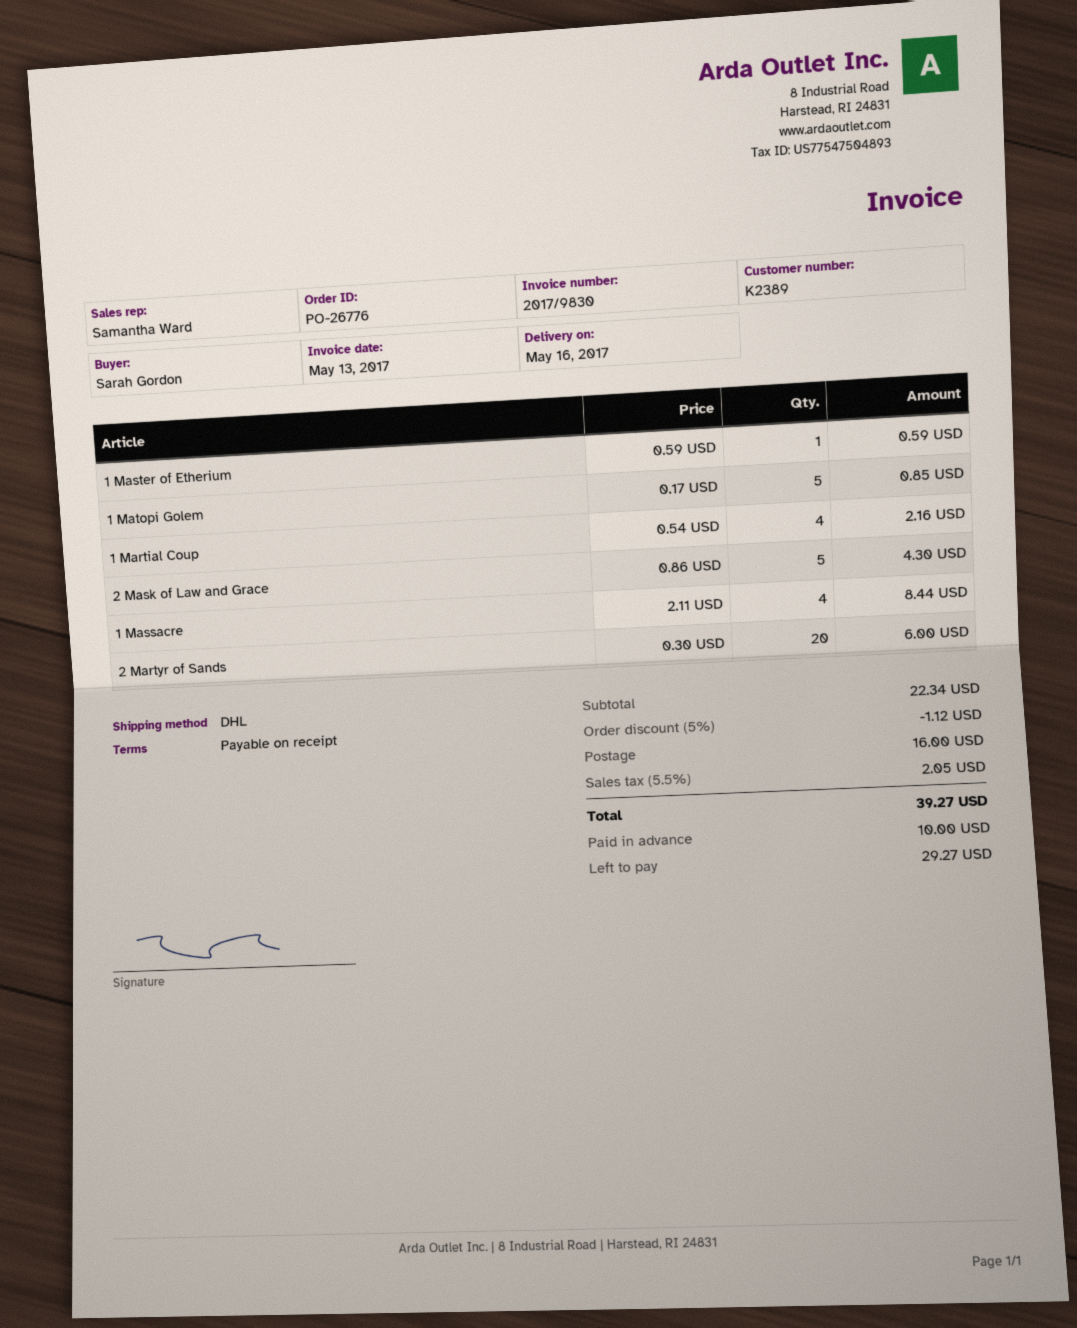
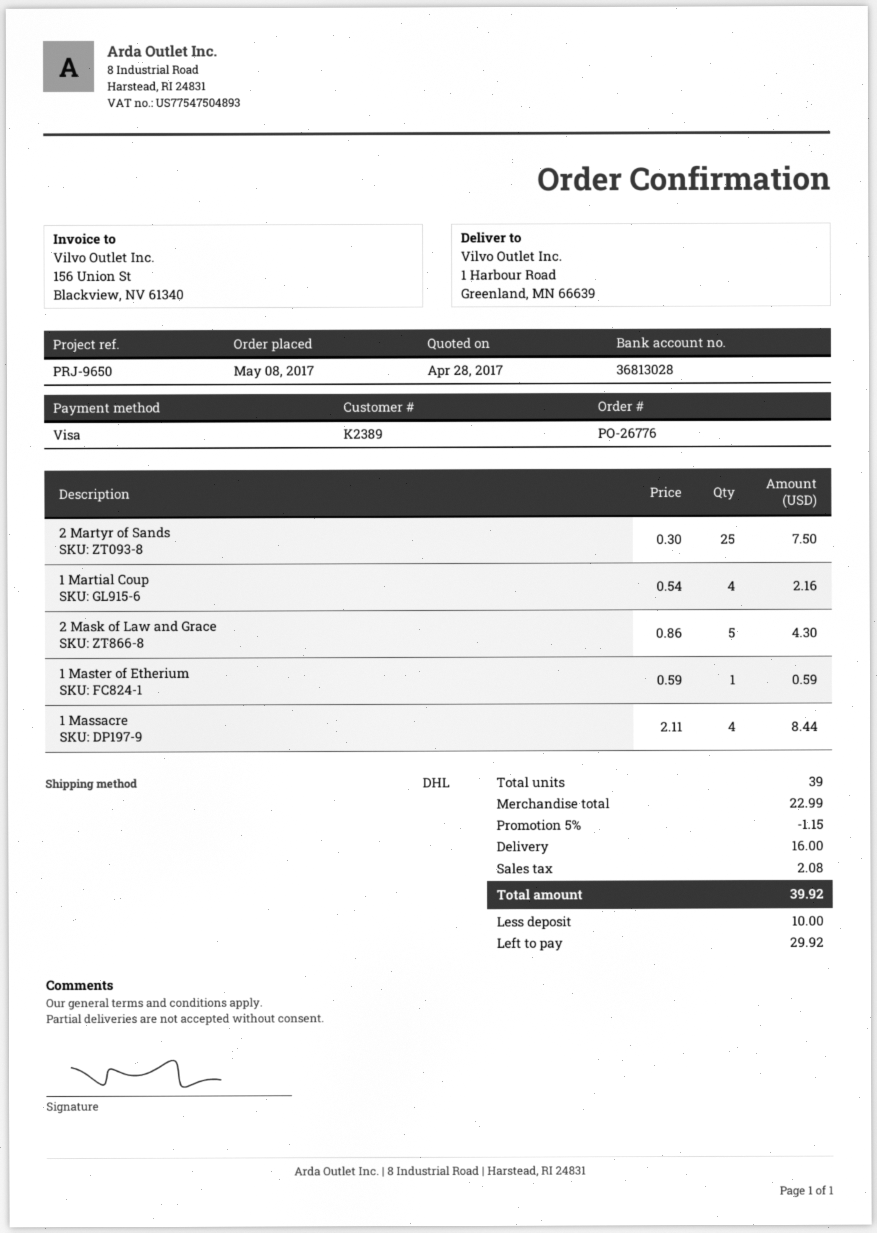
1 Matopi Golem: 5 x 0.17 = 0.85 -> none
2 Martyr of Sands: 20 x 0.30 = 6.00 -> 25 x 0.30 = 7.50
subtotal: 22.34 -> 22.99
discount: 5% = 1.12 -> 5% = 1.15
tax: 2.05 -> 2.08
total: 39.27 -> 39.92
balance: 29.27 -> 29.92

